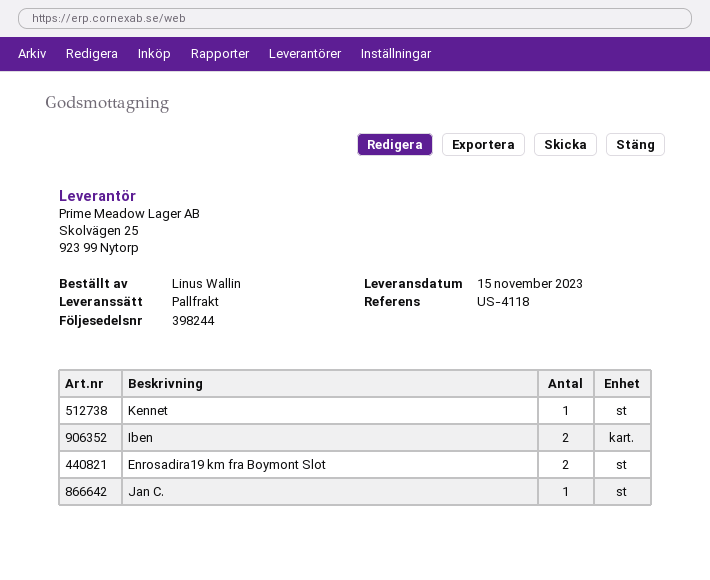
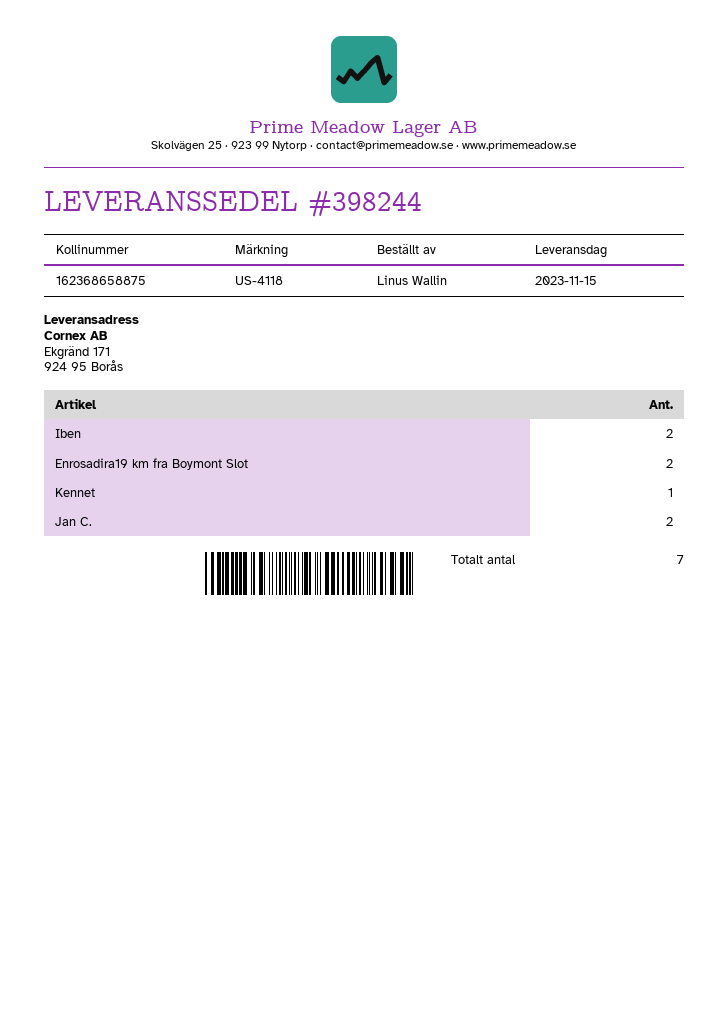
Jan C.: 1 -> 2

